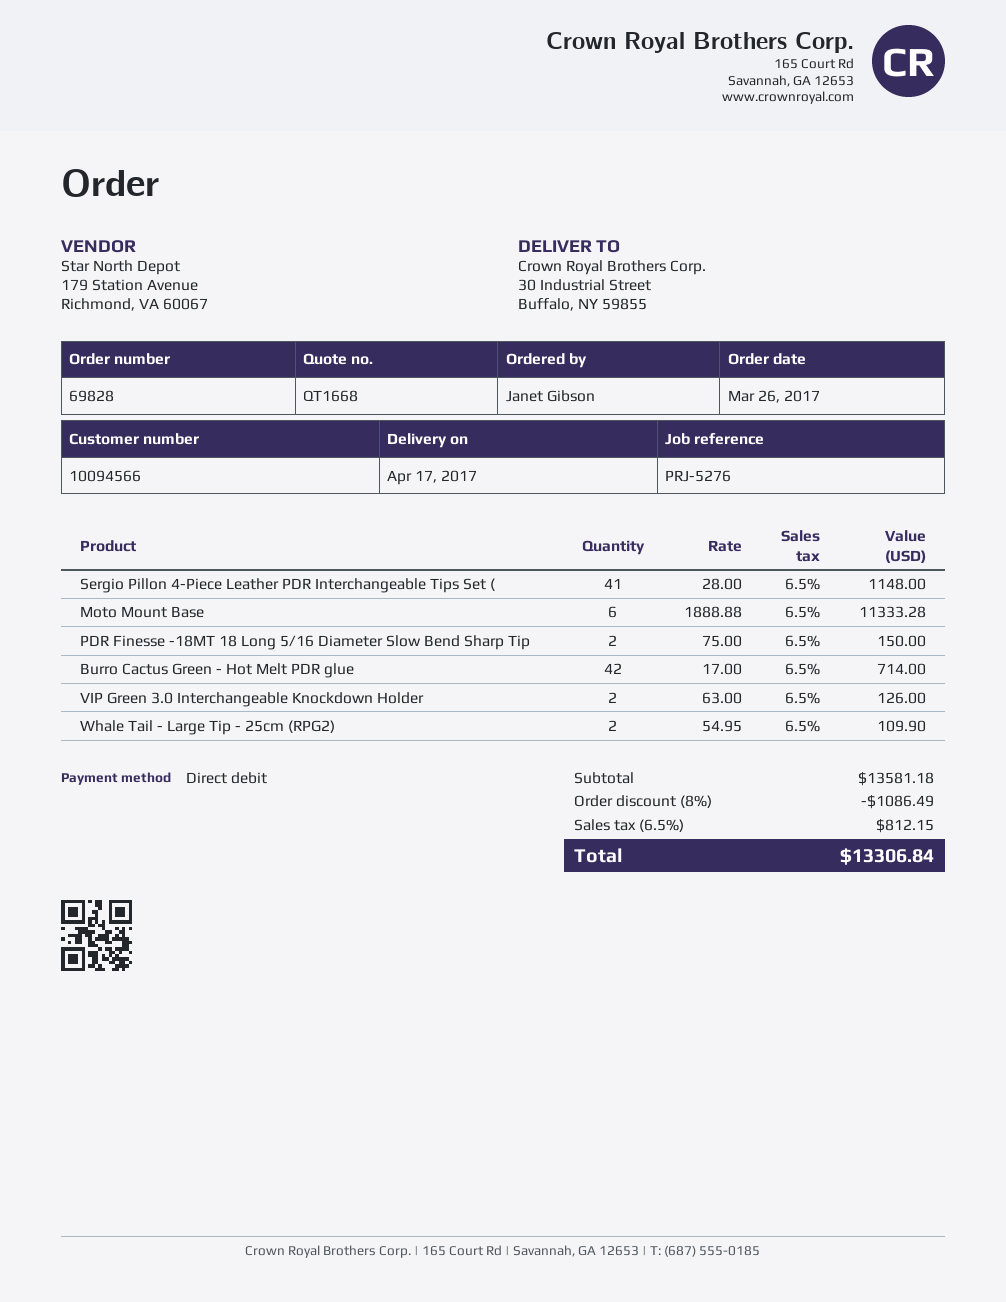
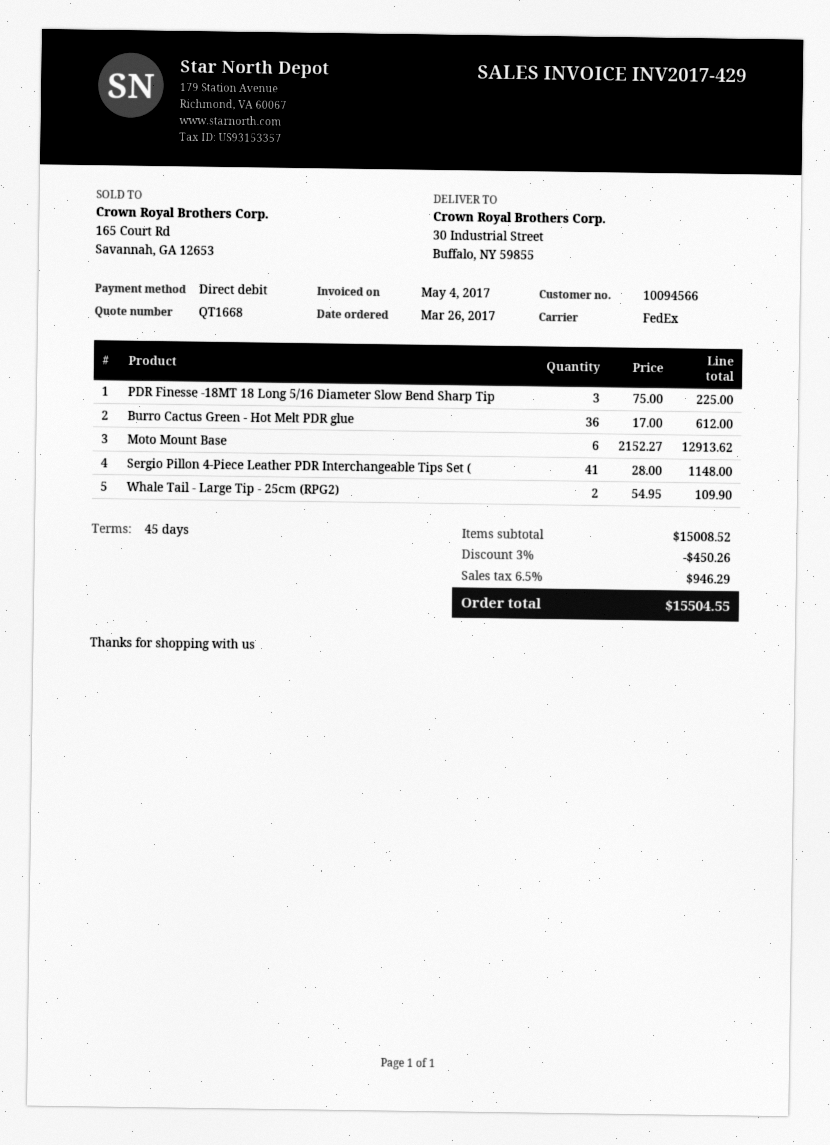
Moto Mount Base: 6 x 1888.88 = 11333.28 -> 6 x 2152.27 = 12913.62
PDR Finesse -18MT 18 Long 5/16 Diameter Slow Bend Sharp Tip: 2 x 75.00 = 150.00 -> 3 x 75.00 = 225.00
Burro Cactus Green - Hot Melt PDR glue: 42 x 17.00 = 714.00 -> 36 x 17.00 = 612.00
VIP Green 3.0 Interchangeable Knockdown Holder: 2 x 63.00 = 126.00 -> none
subtotal: 13581.18 -> 15008.52
discount: 8% = 1086.49 -> 3% = 450.26
tax: 6.5% = 812.15 -> 6.5% = 946.29
total: 13306.84 -> 15504.55

